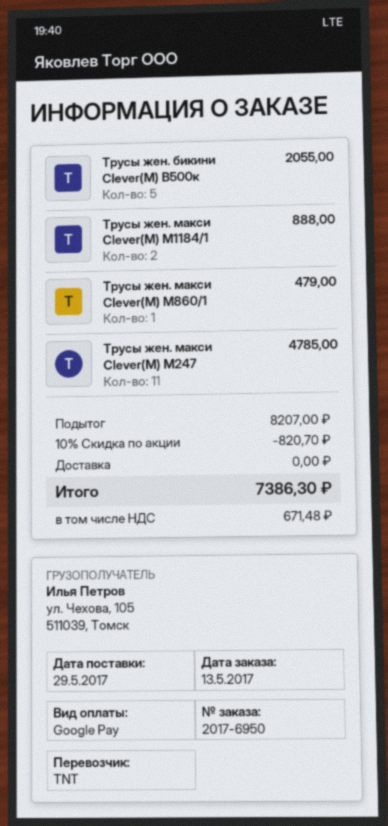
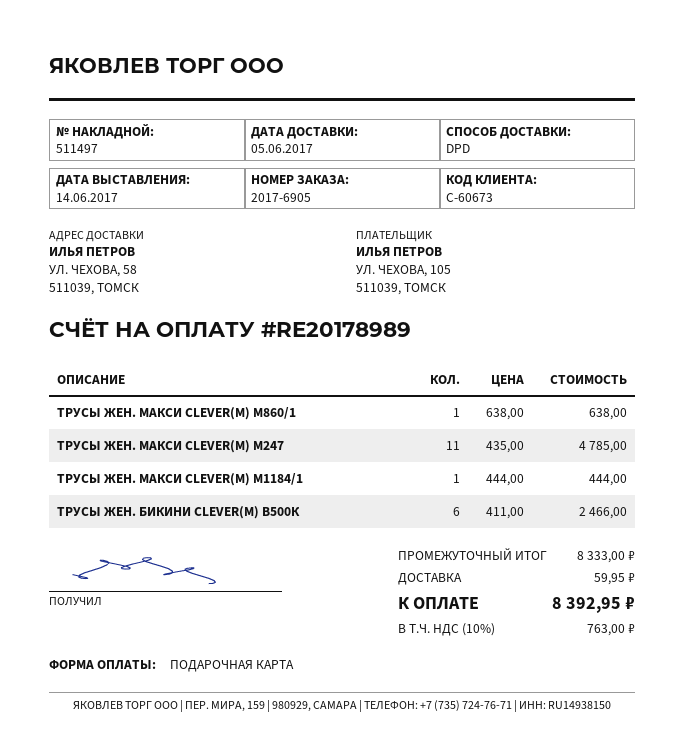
order number: 2017-6950 -> 2017-6905
delivery date: 2017-05-29 -> 2017-06-05
payment method: Google Pay -> gift card
shipping method: TNT -> DPD
ship to: ул. Чехова, 105, 511039, Томск -> УЛ. ЧЕХОВА, 58, 511039, ТОМСК
Трусы жен. бикини Clever(M) B500к: 5 for 2055.00 -> 6 for 2466.00
Трусы жен. макси Clever(M) M1184/1: 2 for 888.00 -> 1 for 444.00
Трусы жен. макси Clever(M) M860/1: 1 for 479.00 -> 1 for 638.00
subtotal: 8207.00 -> 8333.00
discount: 10% = 820.70 -> none
shipping: 0.00 -> 59.95
tax: 671.48 -> 763.00
total: 7386.30 -> 8392.95

